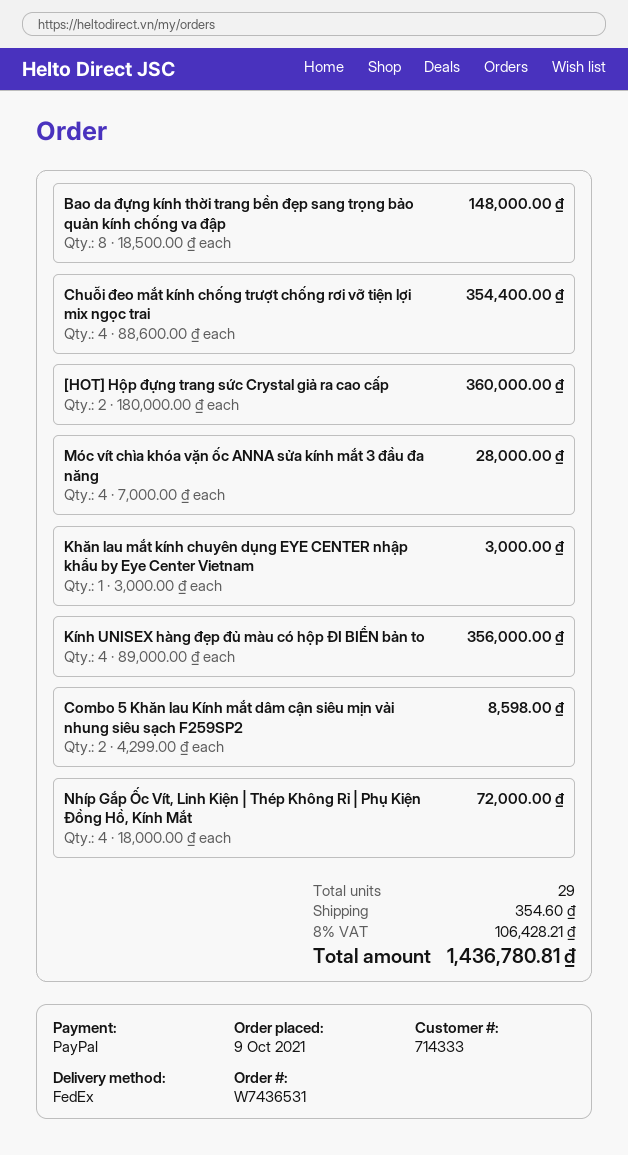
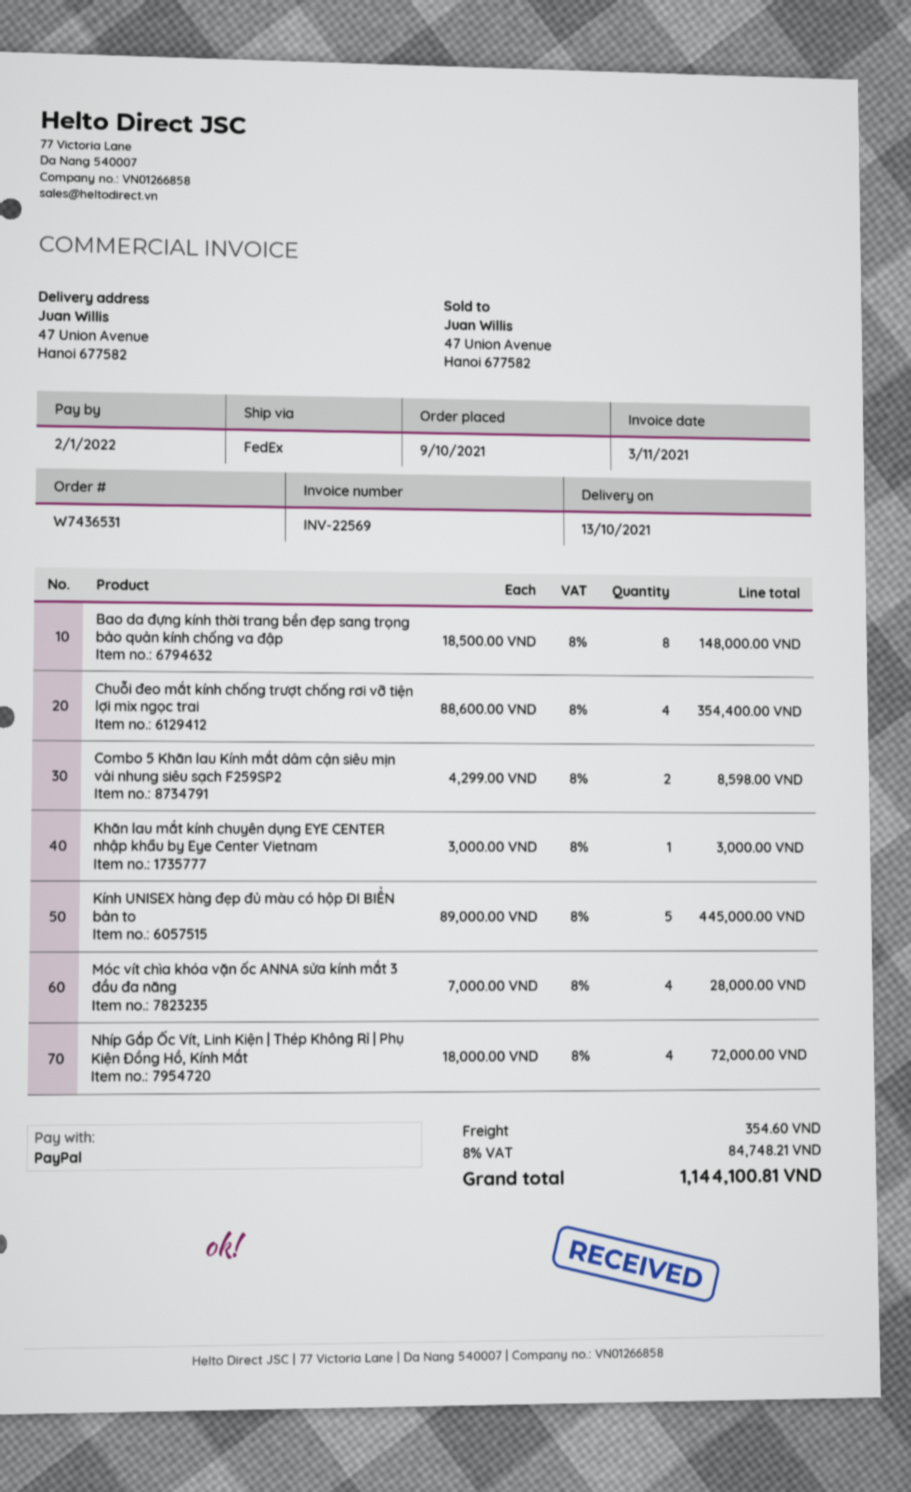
[HOT] Hộp đựng trang sức Crystal giả ra cao cấp: 2 x 180000.00 = 360000.00 -> none
Kính UNISEX hàng đẹp đủ màu có hộp ĐI BIỂN bản to: 4 x 89000.00 = 356000.00 -> 5 x 89000.00 = 445000.00
tax: 8% = 106428.21 -> 8% = 84748.21
total: 1436780.81 -> 1144100.81

